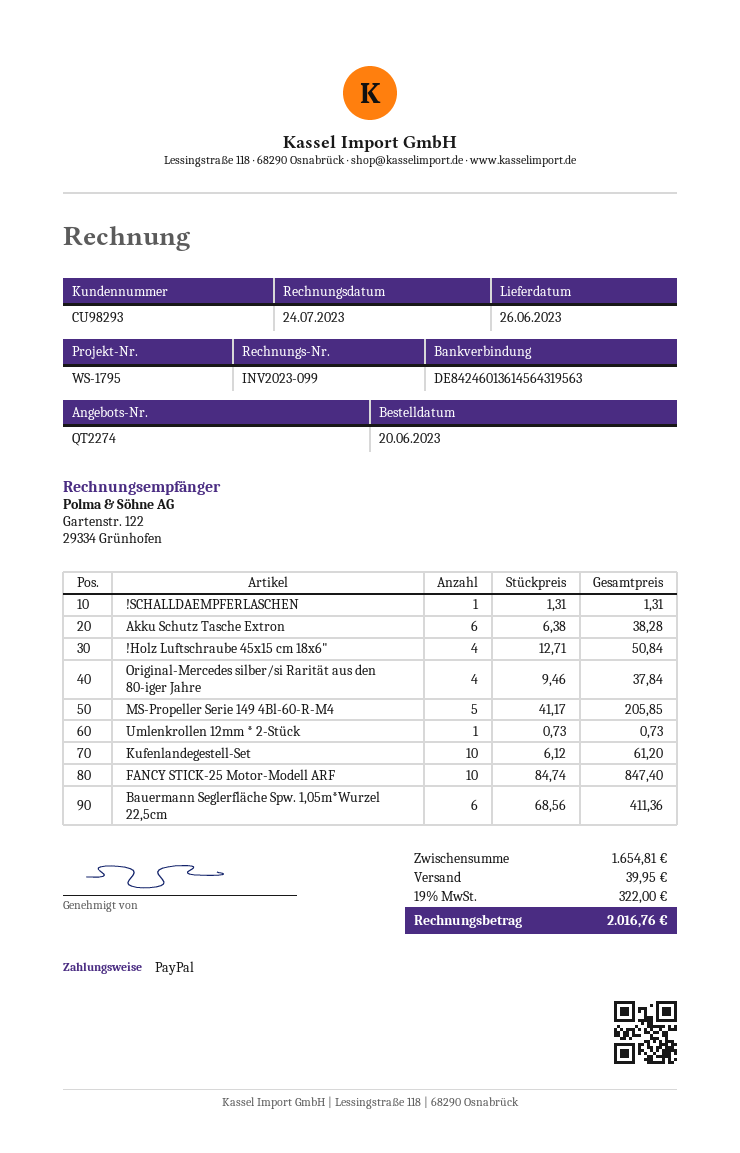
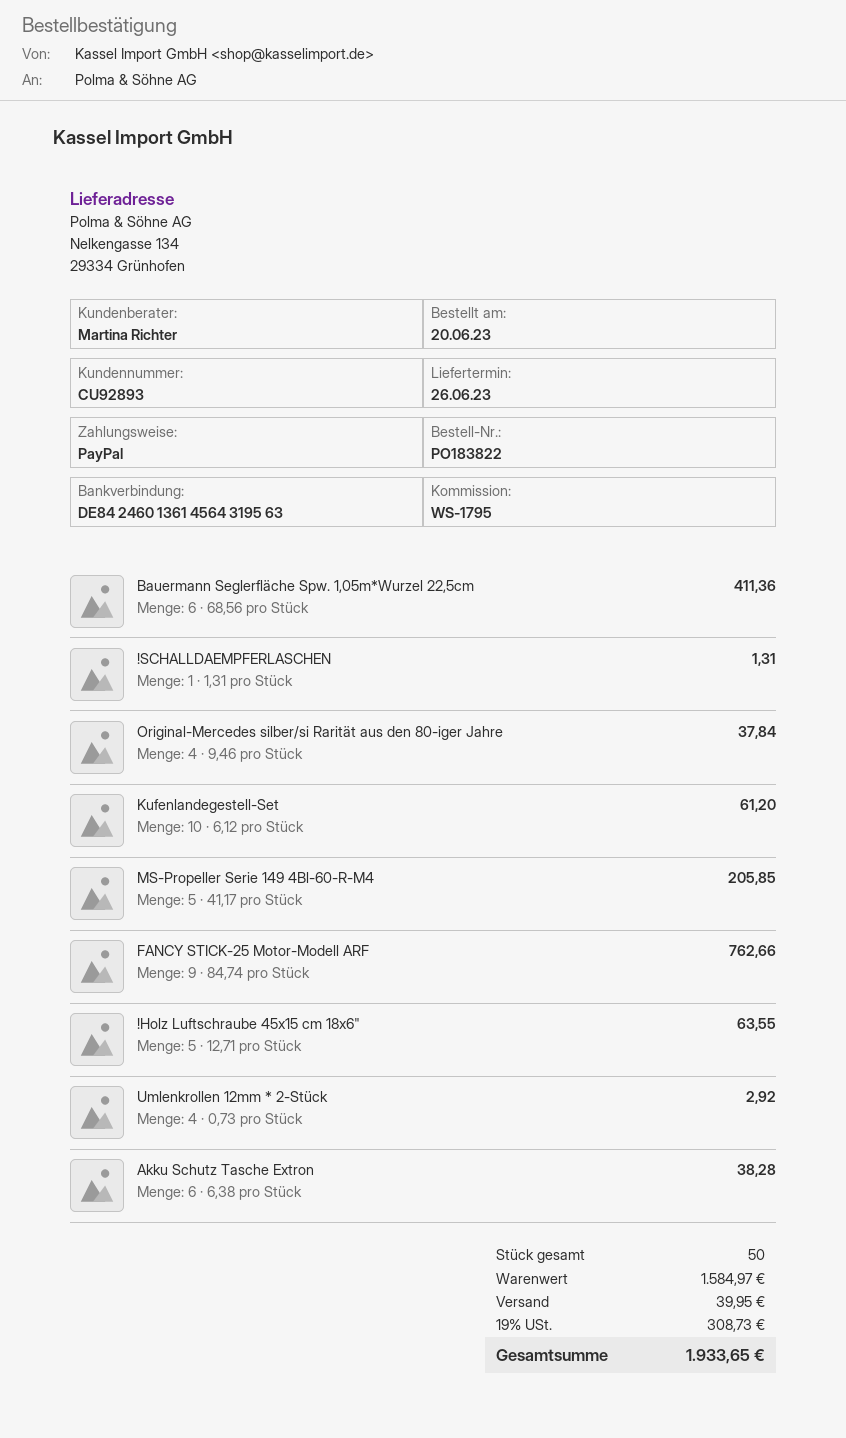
customer number: CU98293 -> CU92893
!Holz Luftschraube 45x15 cm 18x6": 4 x 12.71 = 50.84 -> 5 x 12.71 = 63.55
Umlenkrollen 12mm * 2-Stück: 1 x 0.73 = 0.73 -> 4 x 0.73 = 2.92
FANCY STICK-25 Motor-Modell ARF: 10 x 84.74 = 847.40 -> 9 x 84.74 = 762.66
subtotal: 1654.81 -> 1584.97
tax: 19% = 322.00 -> 19% = 308.73
total: 2016.76 -> 1933.65

